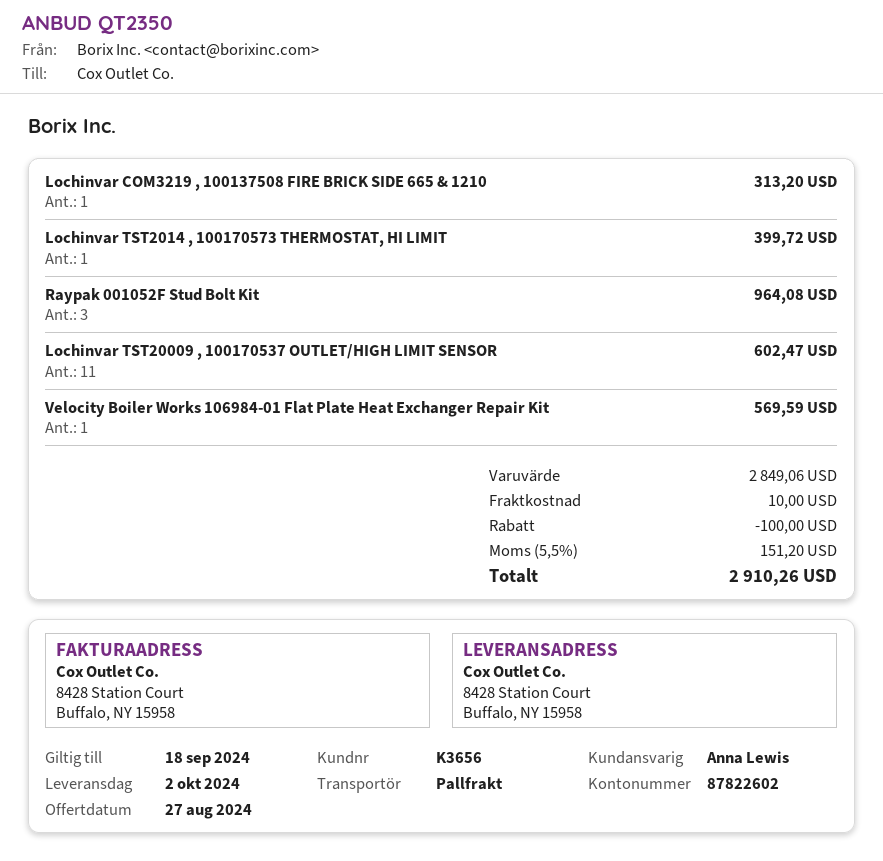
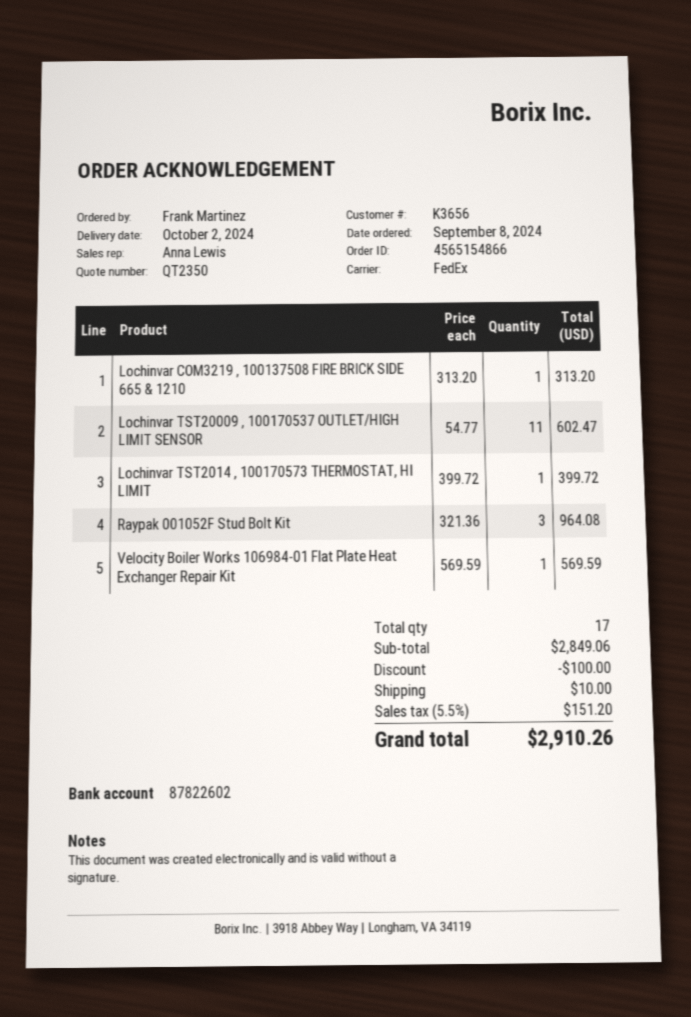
shipping method: pallet freight -> FedEx

